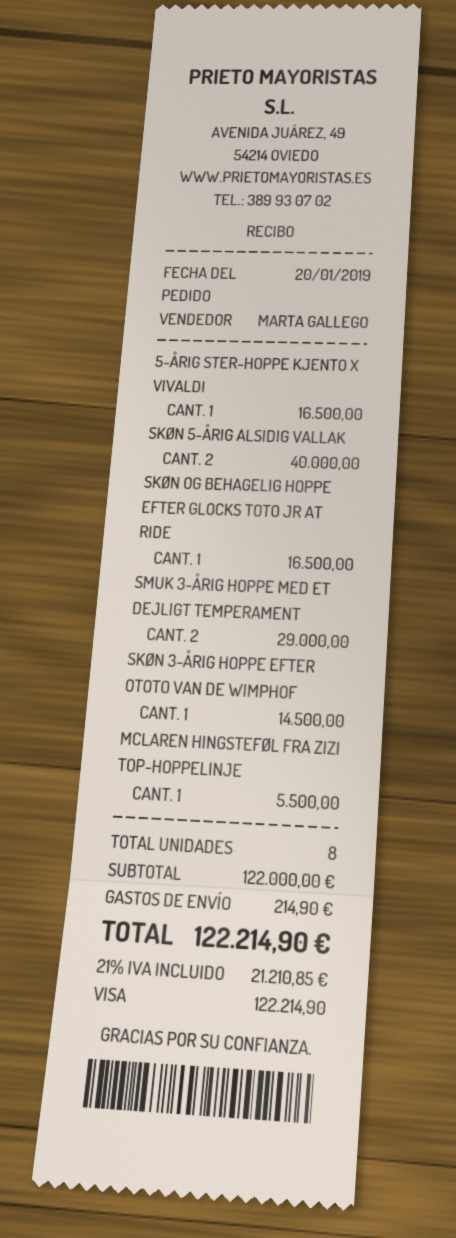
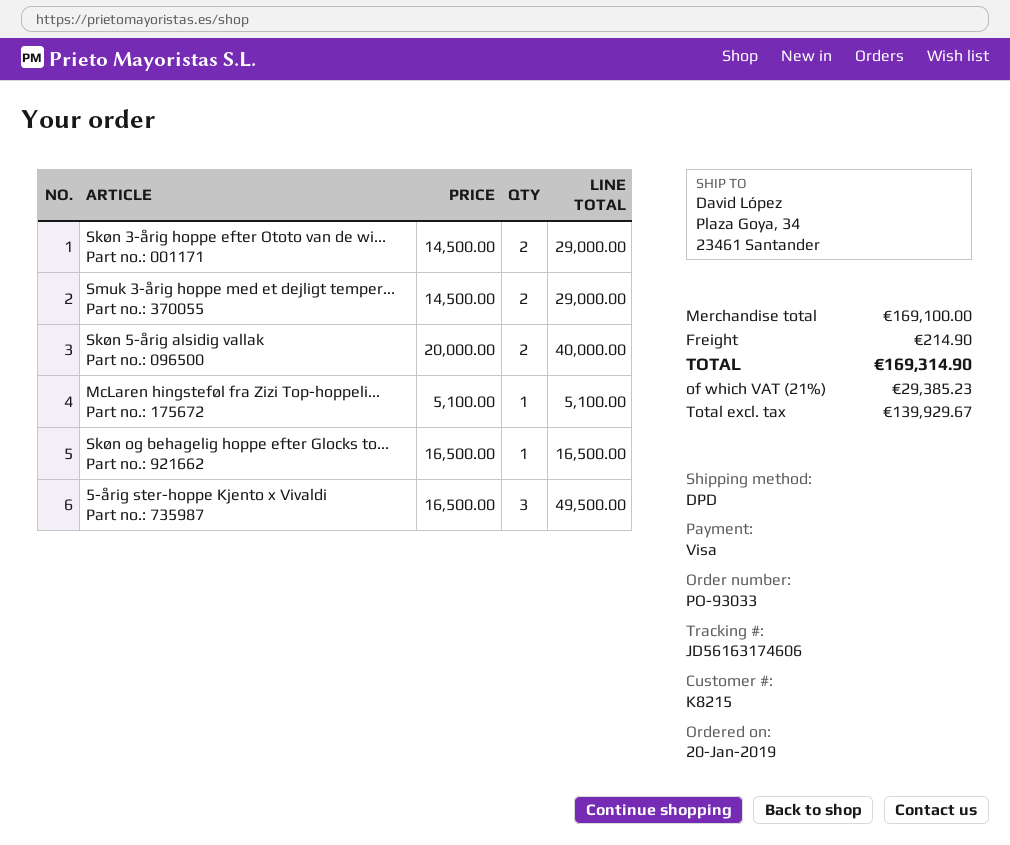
5-ÅRIG STER-HOPPE KJENTO X VIVALDI: 1 for 16500.00 -> 3 for 49500.00
SKØN 3-ÅRIG HOPPE EFTER OTOTO VAN DE WIMPHOF: 1 for 14500.00 -> 2 for 29000.00
MCLAREN HINGSTEFØL FRA ZIZI TOP-HOPPELINJE: 1 for 5500.00 -> 1 for 5100.00
subtotal: 122000.00 -> 169100.00
tax: 21% = 21210.85 -> 21% = 29385.23
total: 122214.90 -> 169314.90

